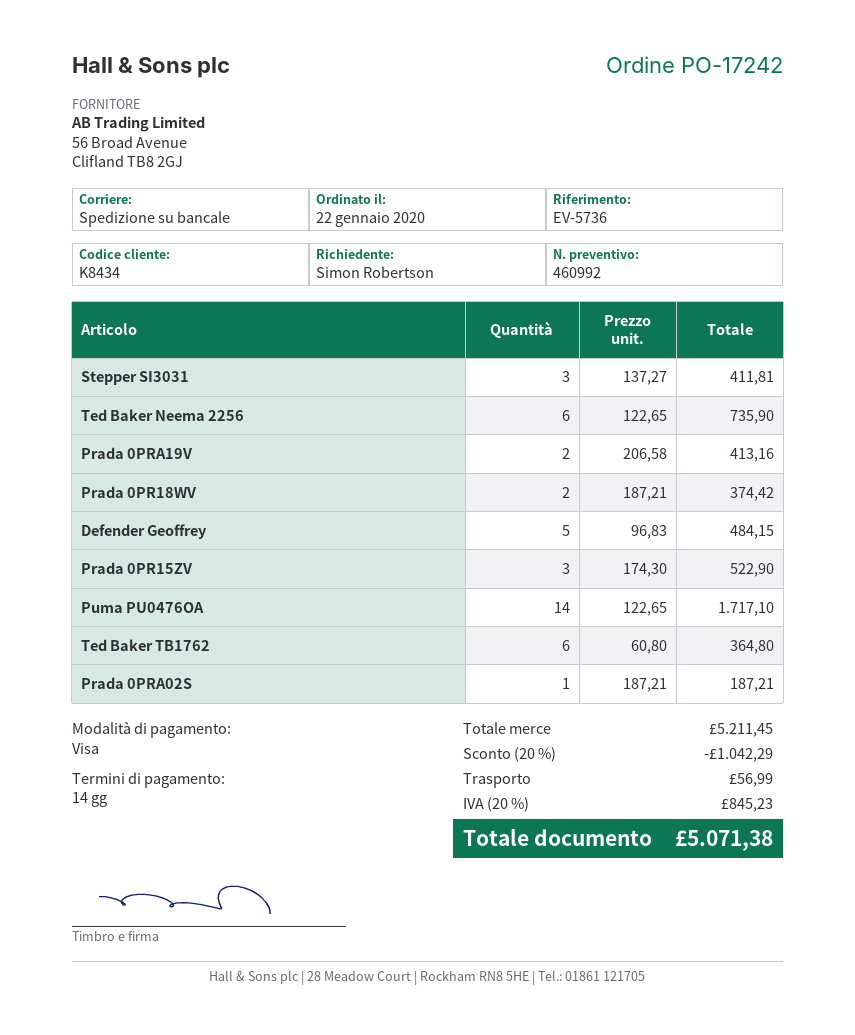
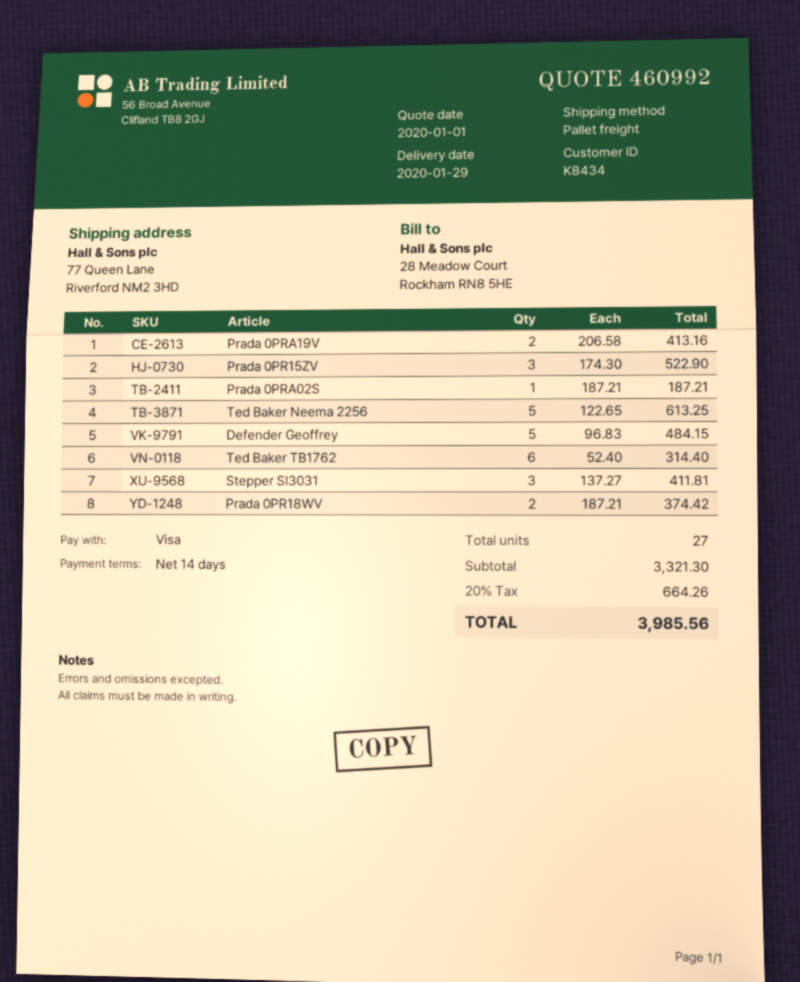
Ted Baker Neema 2256: 6 x 122.65 = 735.90 -> 5 x 122.65 = 613.25
Puma PU0476OA: 14 x 122.65 = 1717.10 -> none
Ted Baker TB1762: 6 x 60.80 = 364.80 -> 6 x 52.40 = 314.40
subtotal: 5211.45 -> 3321.30
discount: 20% = 1042.29 -> none
shipping: 56.99 -> none
tax: 20% = 845.23 -> 20% = 664.26
total: 5071.38 -> 3985.56

